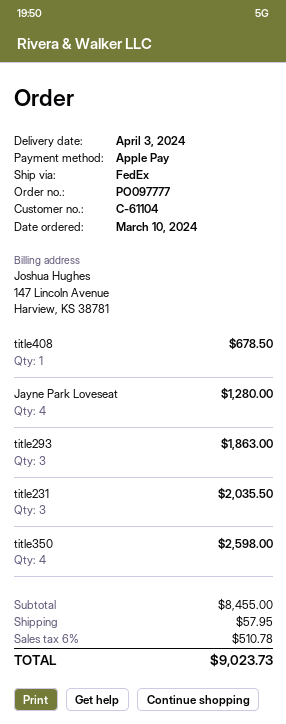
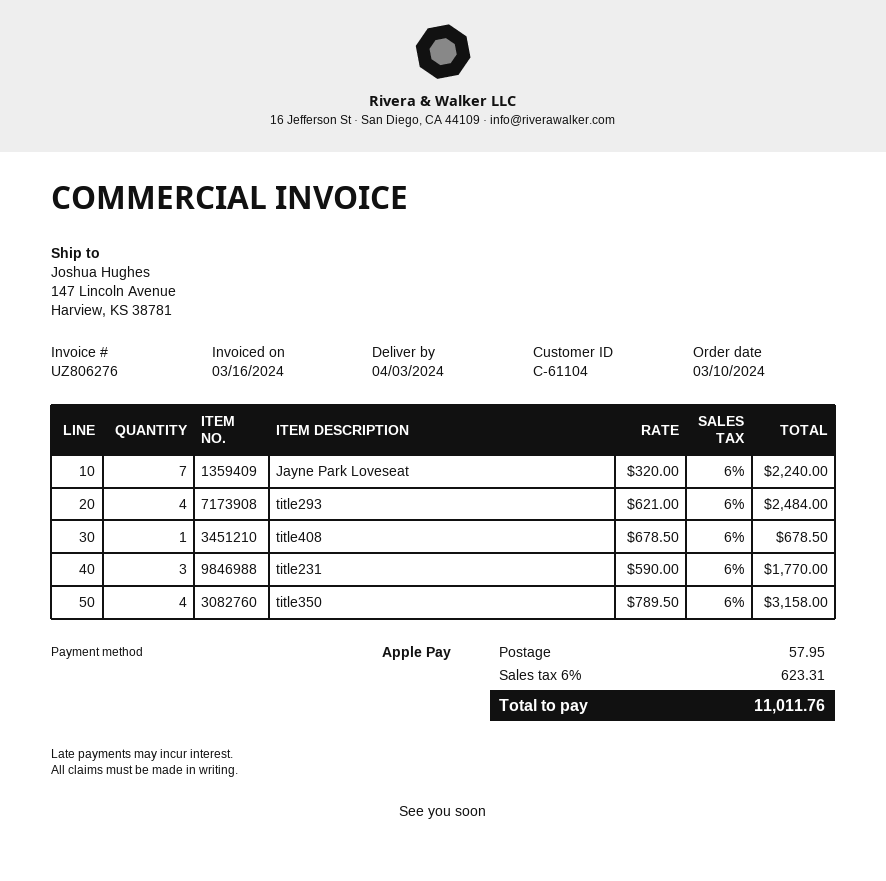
Jayne Park Loveseat: 4 for 1280.00 -> 7 for 2240.00
title293: 3 for 1863.00 -> 4 for 2484.00
title231: 3 for 2035.50 -> 3 for 1770.00
title350: 4 for 2598.00 -> 4 for 3158.00
tax: 6% = 510.78 -> 6% = 623.31
total: 9023.73 -> 11011.76

